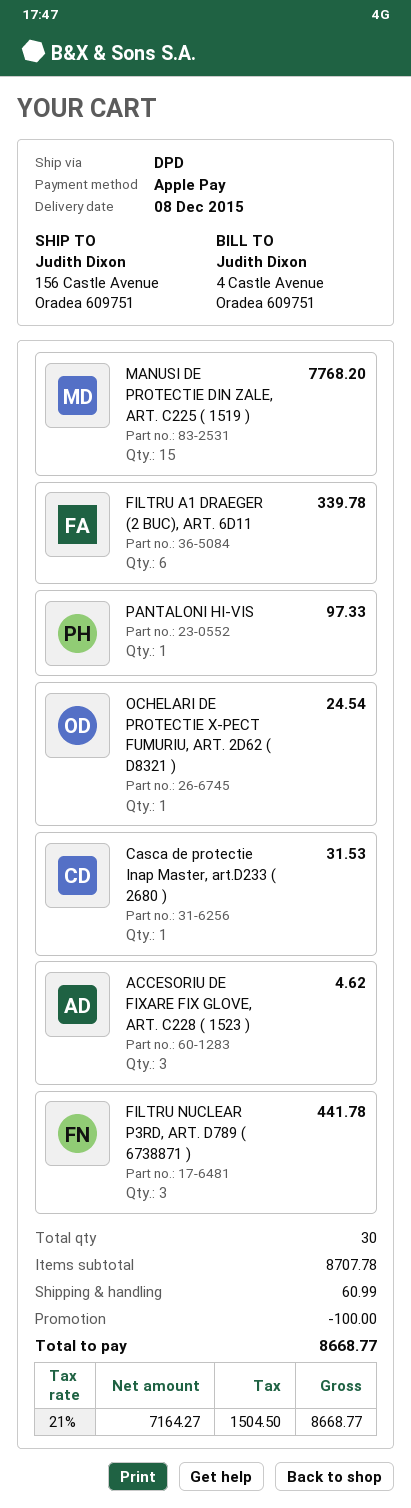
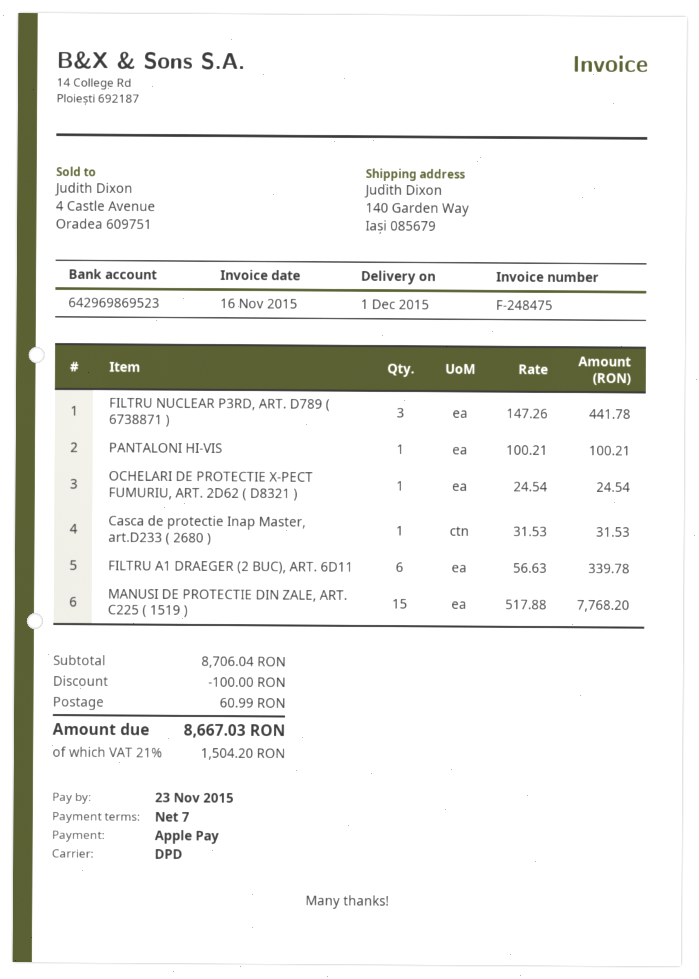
delivery date: 2015-12-08 -> 2015-12-01
ship to: 156 Castle Avenue, Oradea 609751 -> 140 Garden Way, Iași 085679
PANTALONI HI-VIS: 1 for 97.33 -> 1 for 100.21
ACCESORIU DE FIXARE FIX GLOVE, ART. C228 ( 1523 ): 3 for 4.62 -> none
subtotal: 8707.78 -> 8706.04
tax: 21% = 1504.50 -> 21% = 1504.20
total: 8668.77 -> 8667.03

